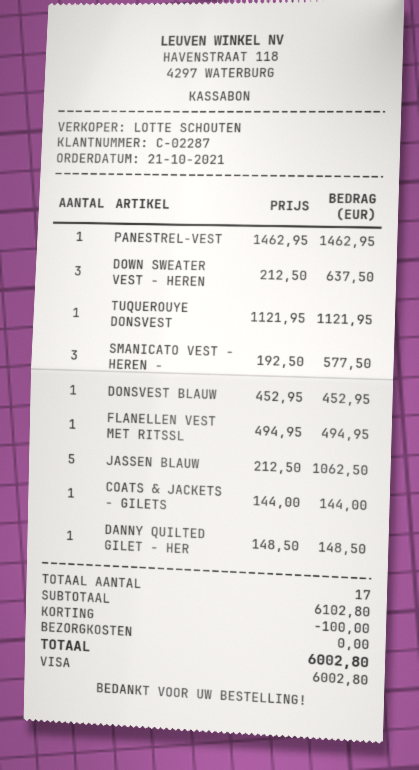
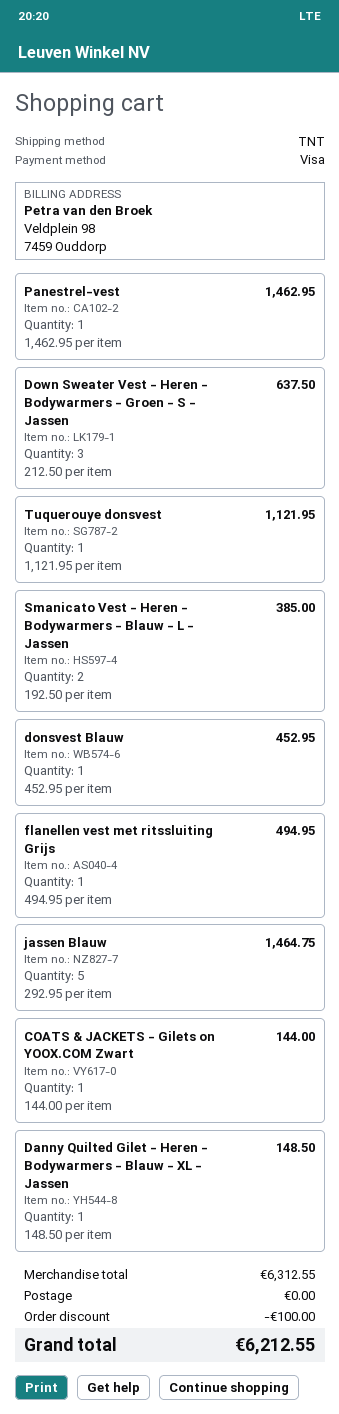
SMANICATO VEST - HEREN -: 3 x 192.50 = 577.50 -> 2 x 192.50 = 385.00
JASSEN BLAUW: 5 x 212.50 = 1062.50 -> 5 x 292.95 = 1464.75
subtotal: 6102.80 -> 6312.55
total: 6002.80 -> 6212.55

